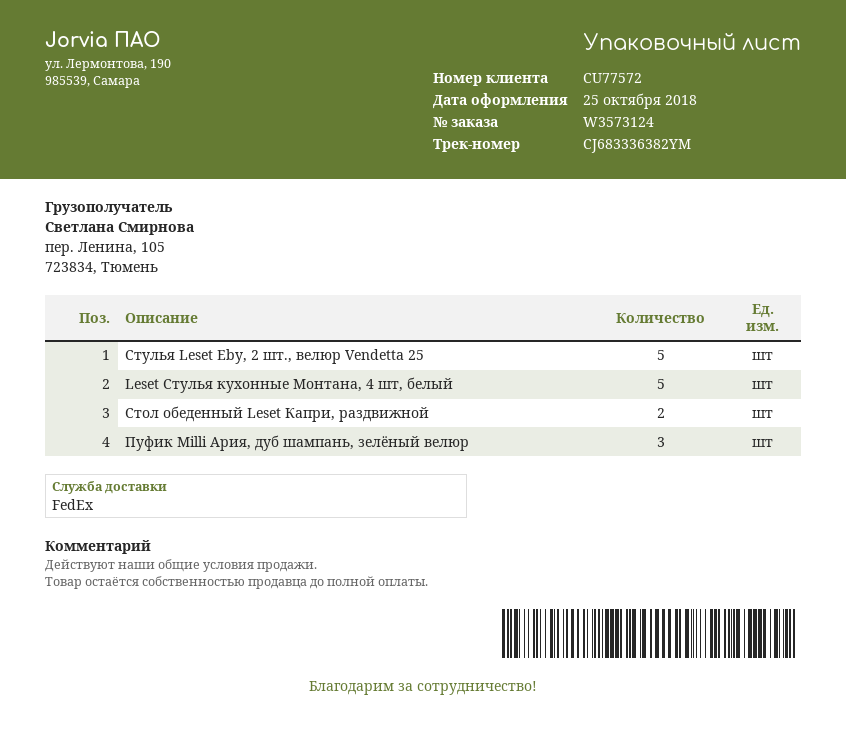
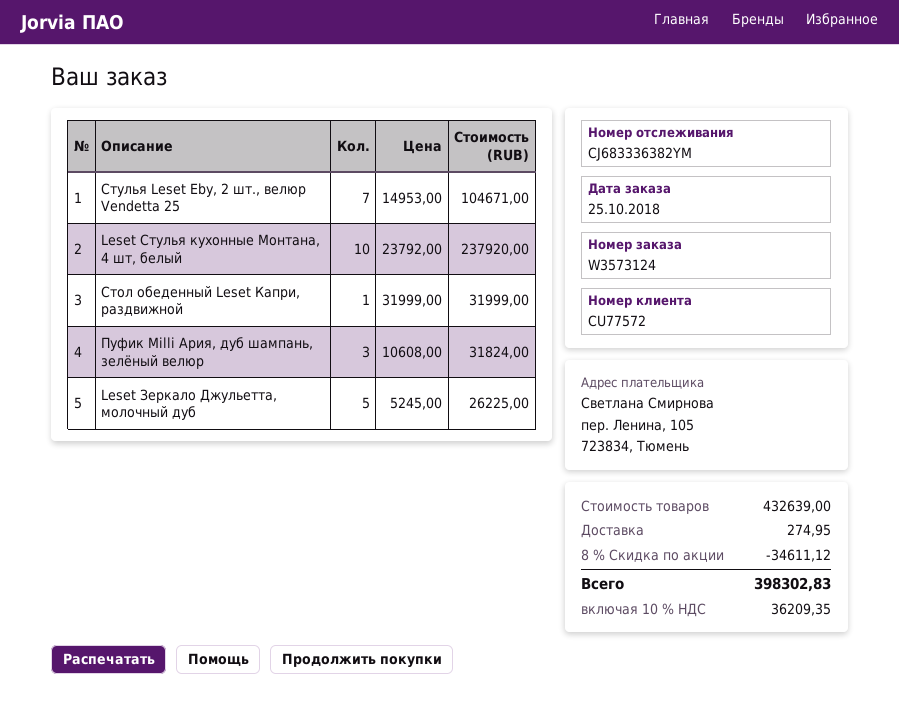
Стулья Leset Eby, 2 шт., велюр Vendetta 25: 5 -> 7
Leset Стулья кухонные Монтана, 4 шт, белый: 5 -> 10
Стол обеденный Leset Капри, раздвижной: 2 -> 1
Leset Зеркало Джульетта, молочный дуб: none -> 5

